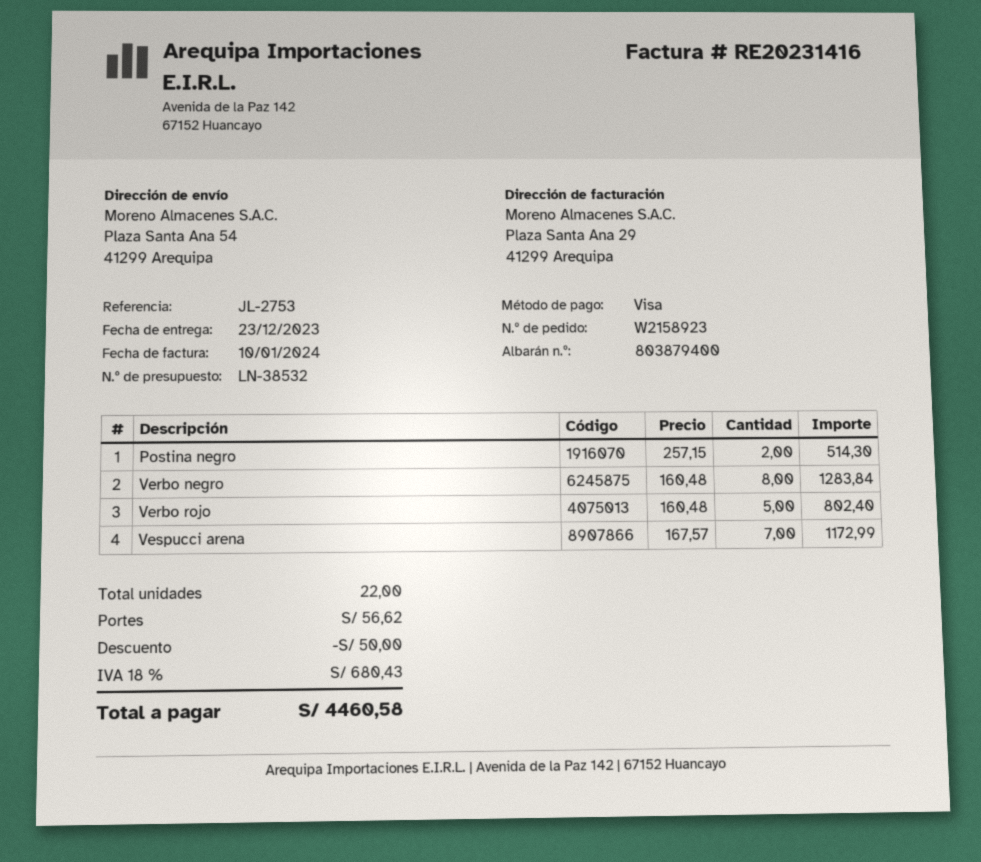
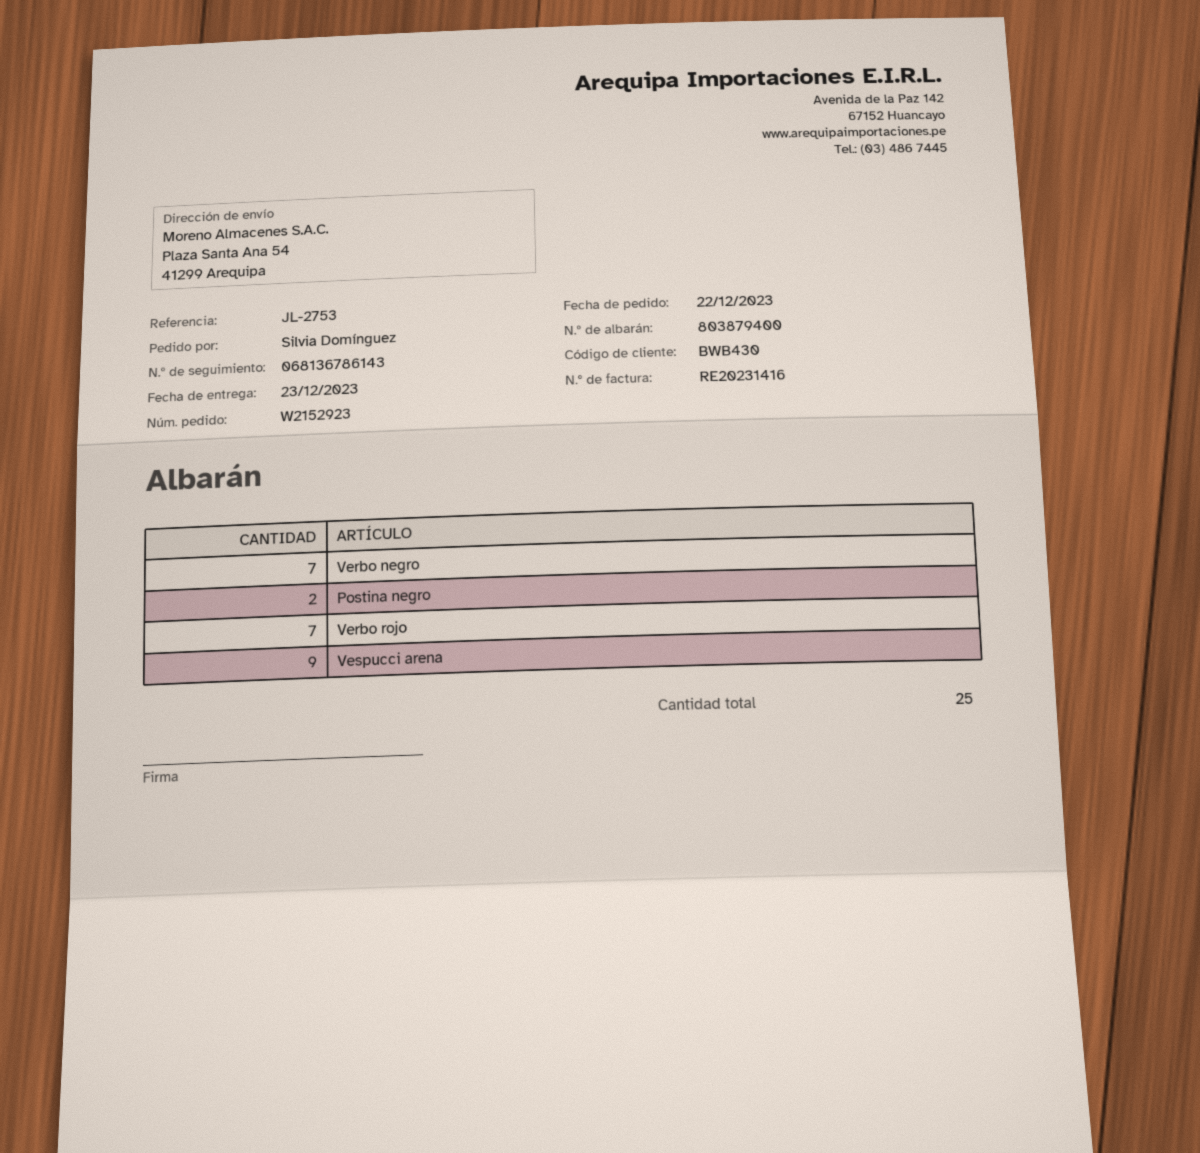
order number: W2158923 -> W2152923
Verbo negro: 8 -> 7
Verbo rojo: 5 -> 7
Vespucci arena: 7 -> 9
total quantity: 22 -> 25

